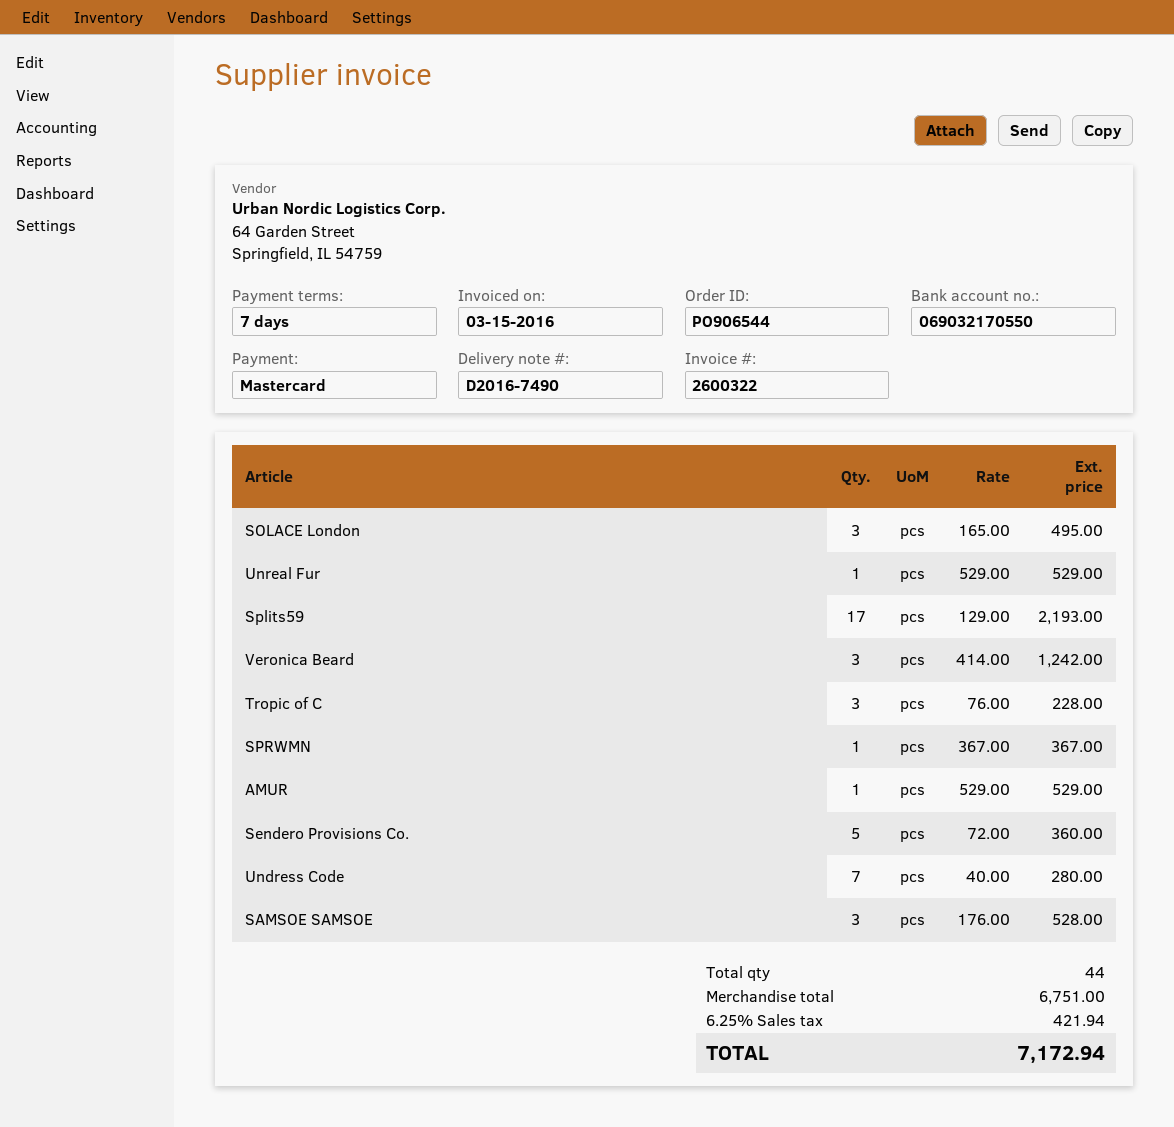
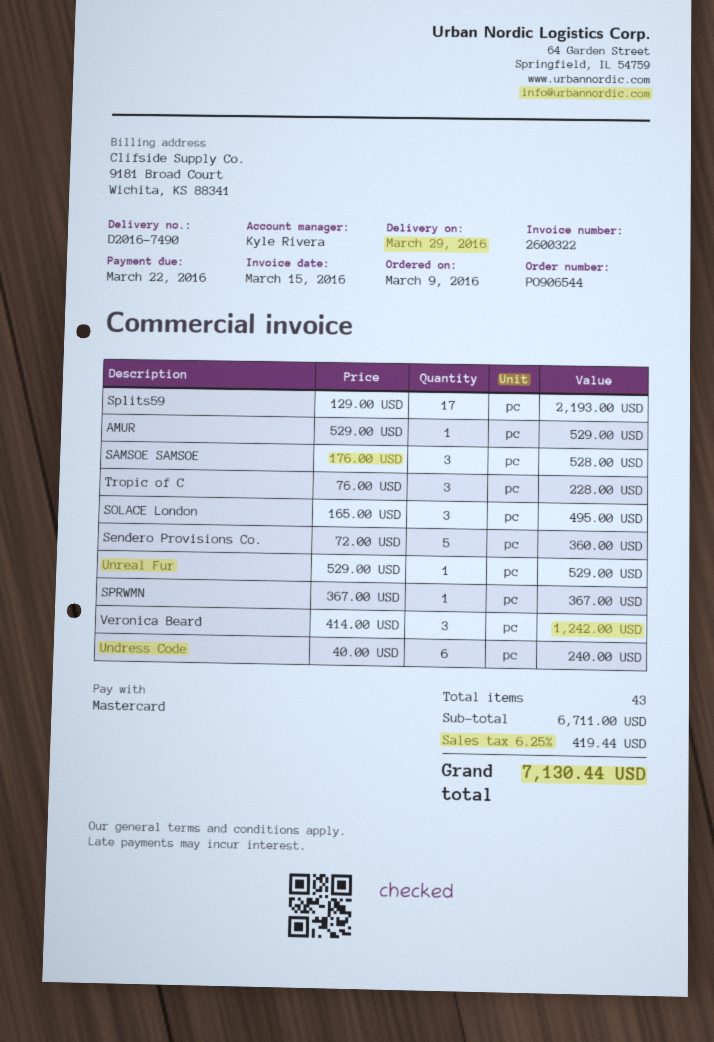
Undress Code: 7 x 40.00 = 280.00 -> 6 x 40.00 = 240.00
total quantity: 44 -> 43
subtotal: 6751.00 -> 6711.00
tax: 6.25% = 421.94 -> 6.25% = 419.44
total: 7172.94 -> 7130.44

